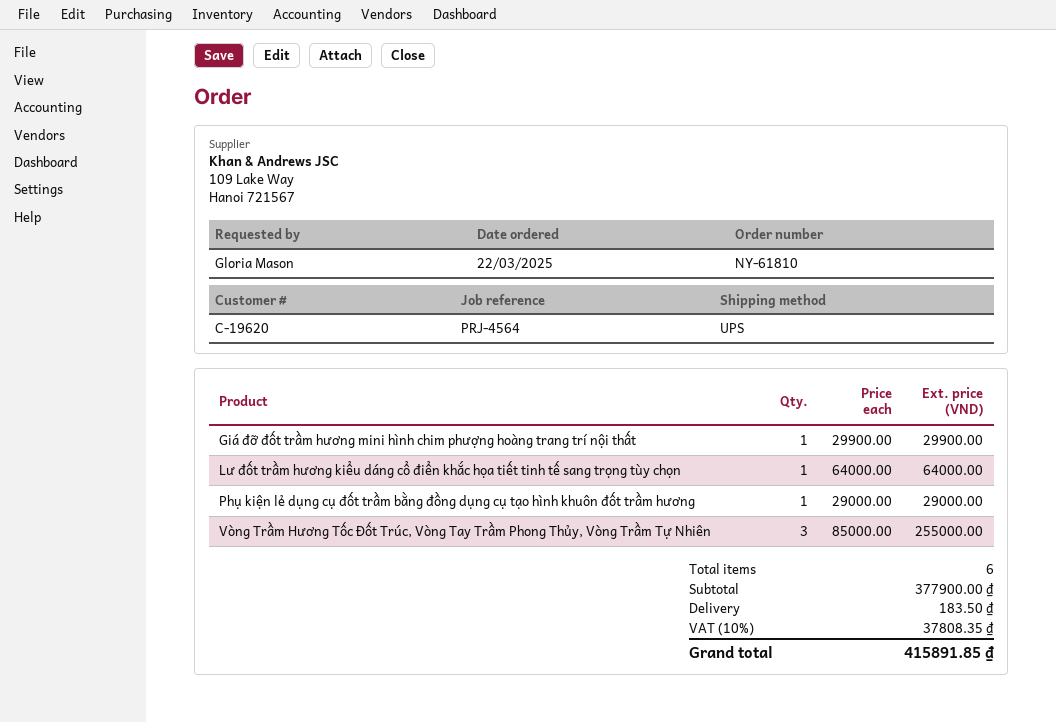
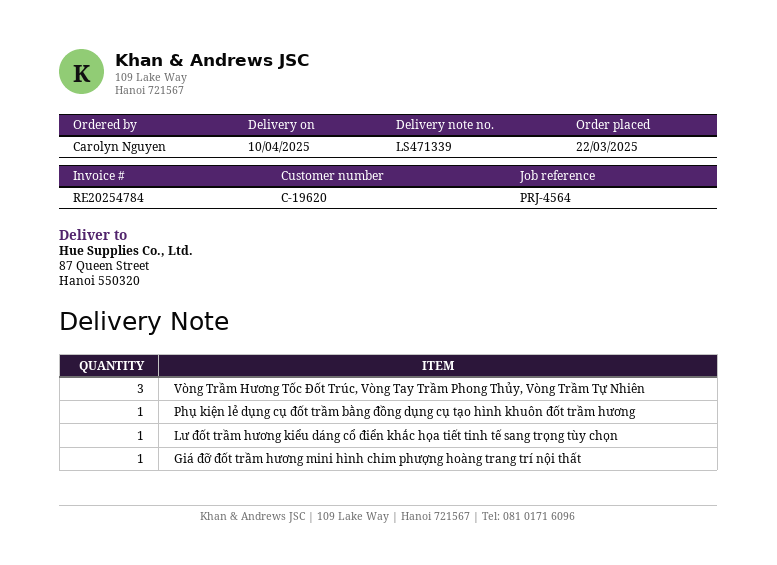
ordered by: Gloria Mason -> Carolyn Nguyen

